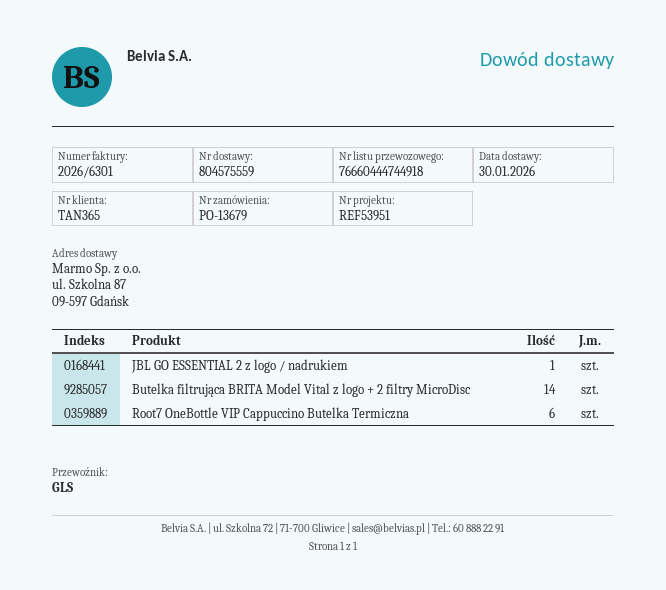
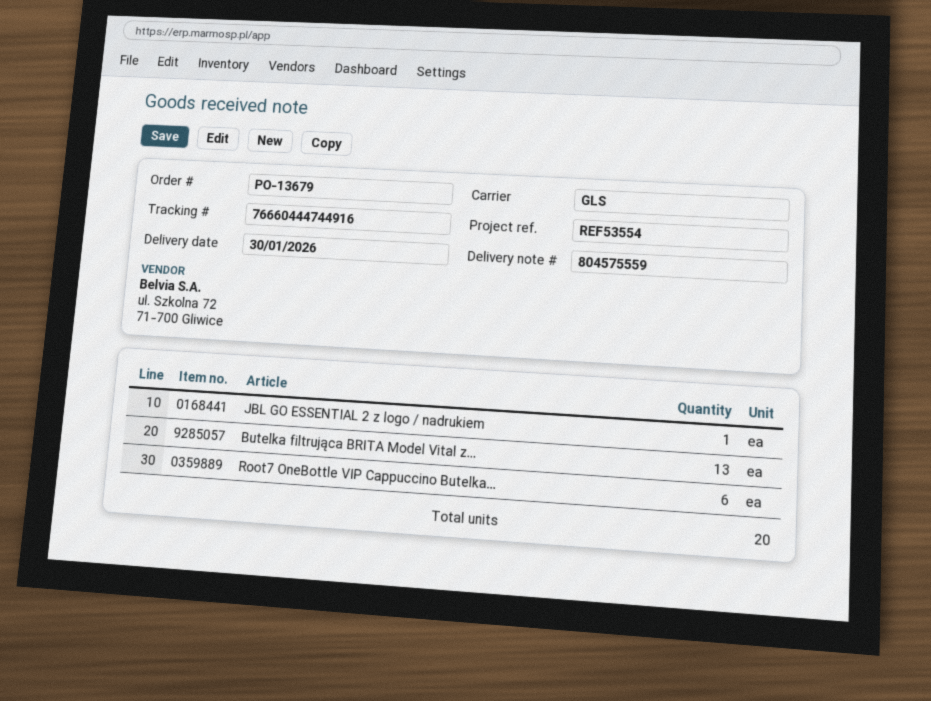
reference: REF53951 -> REF53554
tracking number: 76660444744918 -> 76660444744916
Butelka filtrująca BRITA Model Vital z logo + 2 filtry MicroDisc: 14 -> 13

